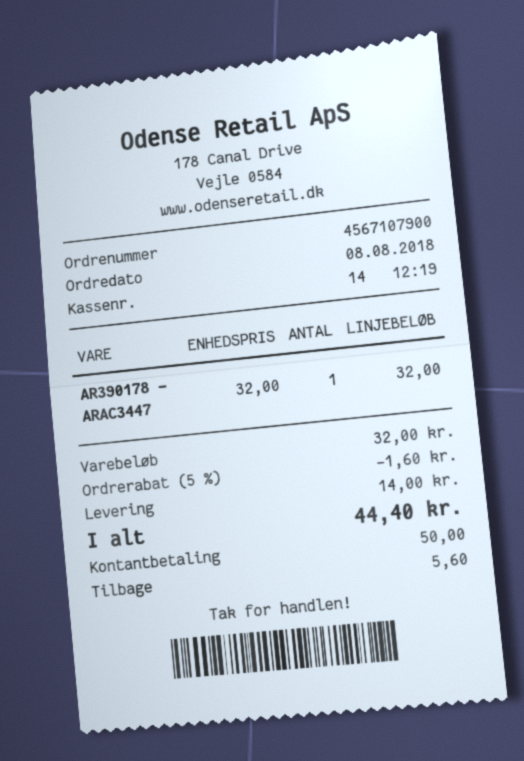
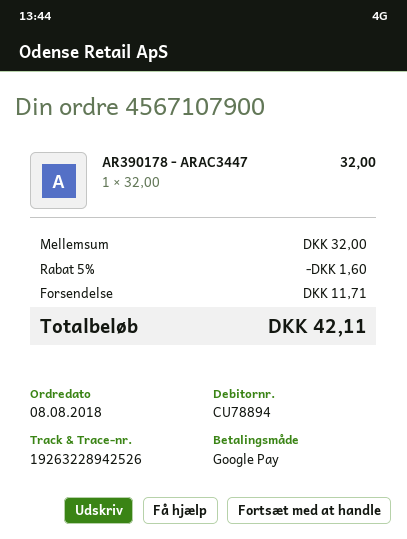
payment method: cash -> Google Pay
shipping: 14.00 -> 11.71
total: 44.40 -> 42.11

